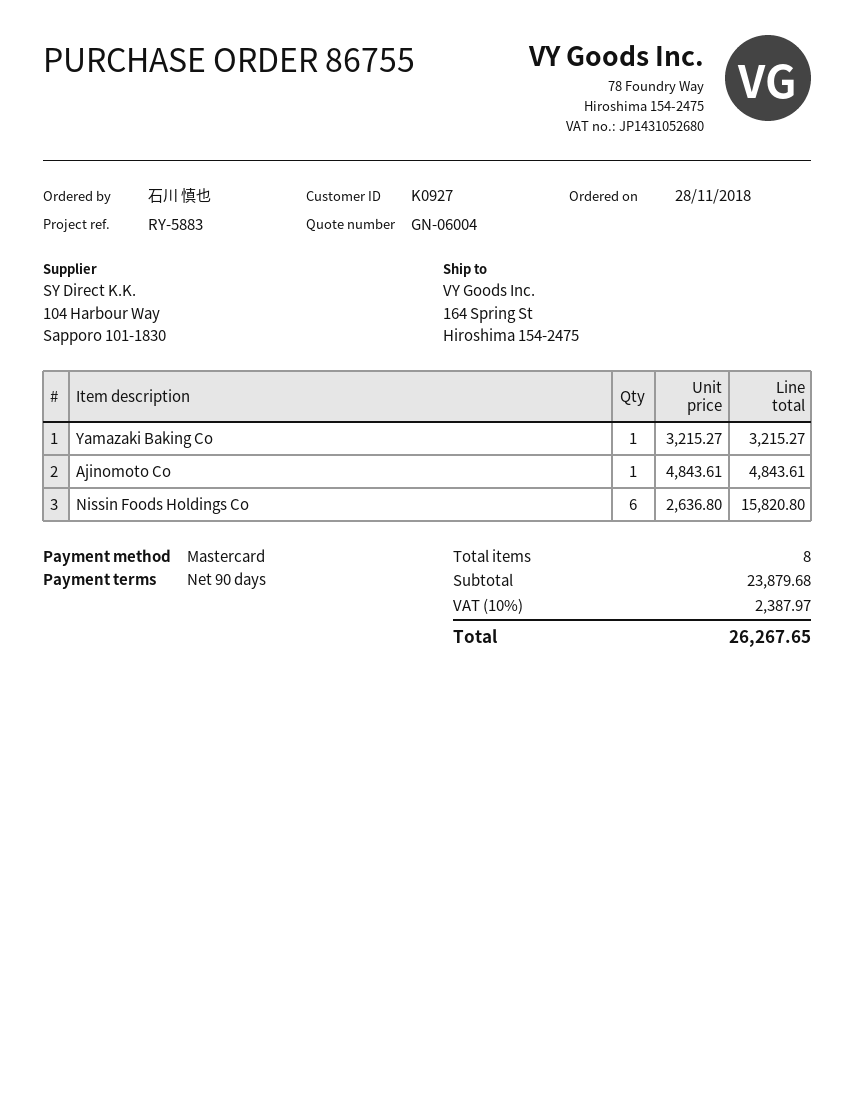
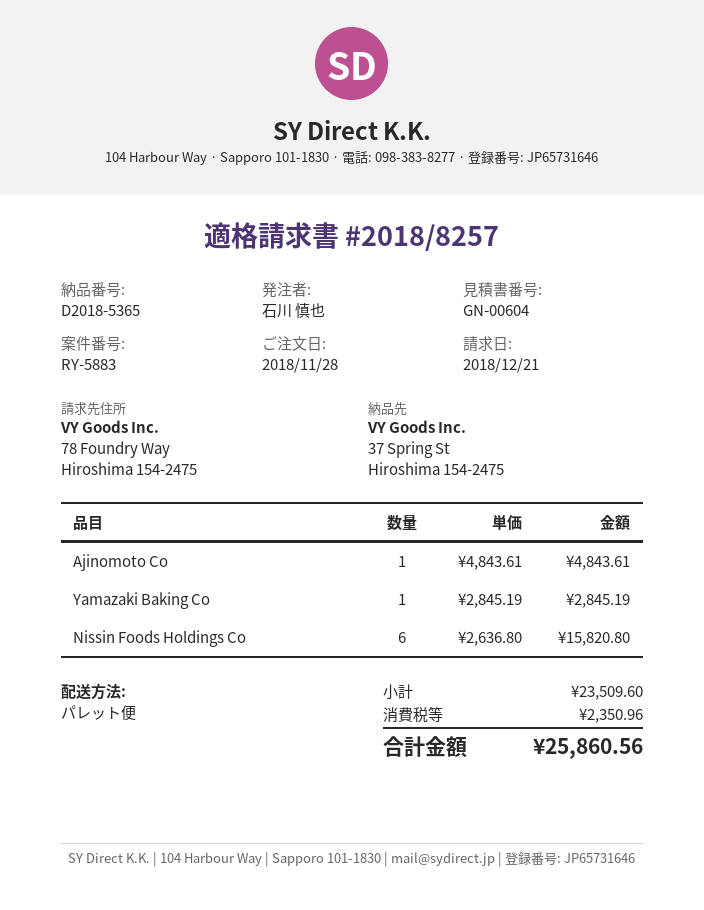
quote number: GN-06004 -> GN-00604
ship to: 164 Spring St, Hiroshima 154-2475 -> 37 Spring St, Hiroshima 154-2475
Yamazaki Baking Co: 1 x 3215.27 = 3215.27 -> 1 x 2845.19 = 2845.19
subtotal: 23879.68 -> 23509.60
tax: 2387.97 -> 2350.96
total: 26267.65 -> 25860.56

